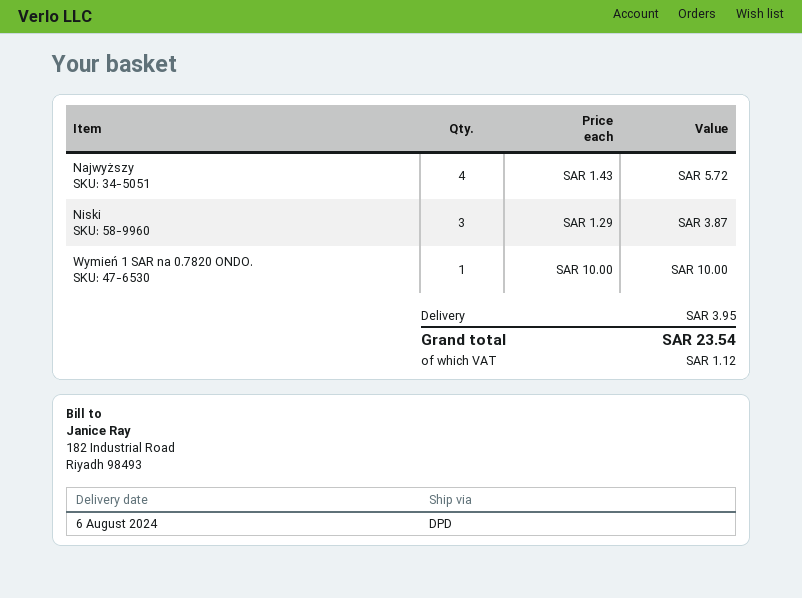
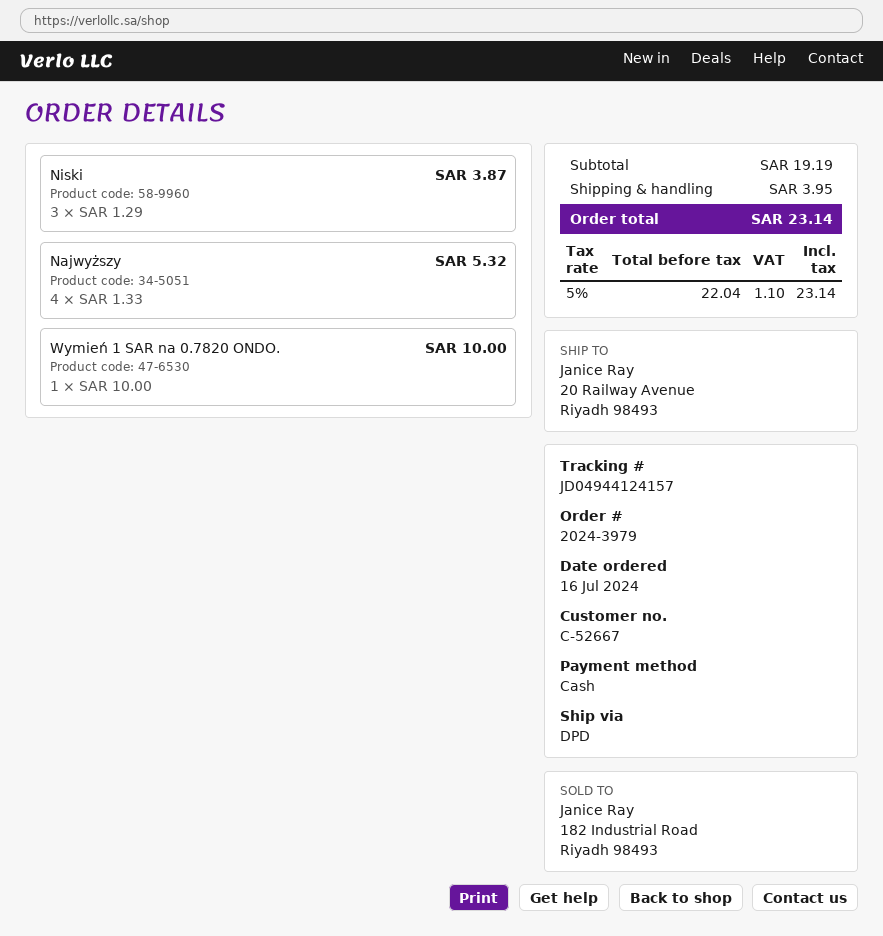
Najwyższy: 4 x 1.43 = 5.72 -> 4 x 1.33 = 5.32
tax: 1.12 -> 1.10
total: 23.54 -> 23.14

